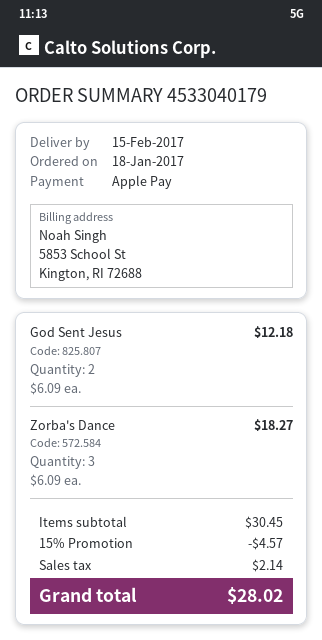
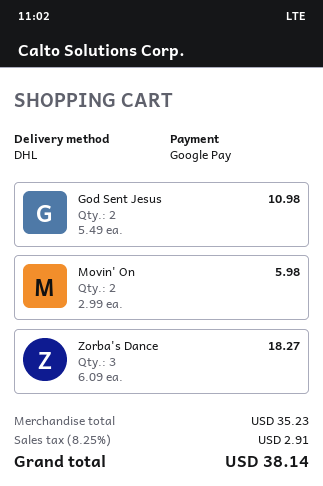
payment method: Apple Pay -> Google Pay
God Sent Jesus: 2 x 6.09 = 12.18 -> 2 x 5.49 = 10.98
Movin' On: none -> 2 x 2.99 = 5.98
subtotal: 30.45 -> 35.23
discount: 15% = 4.57 -> none
tax: 2.14 -> 2.91
total: 28.02 -> 38.14

